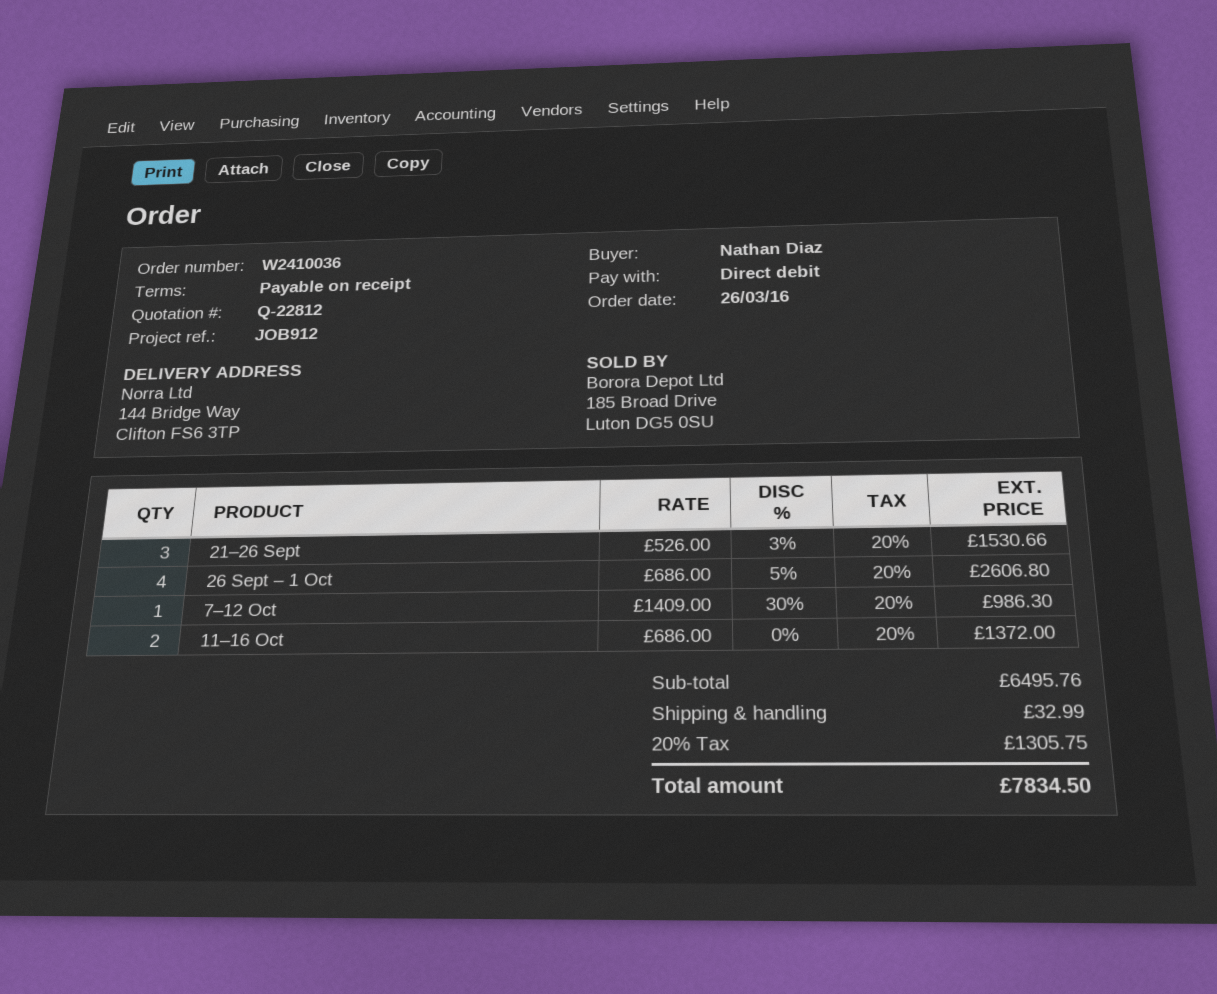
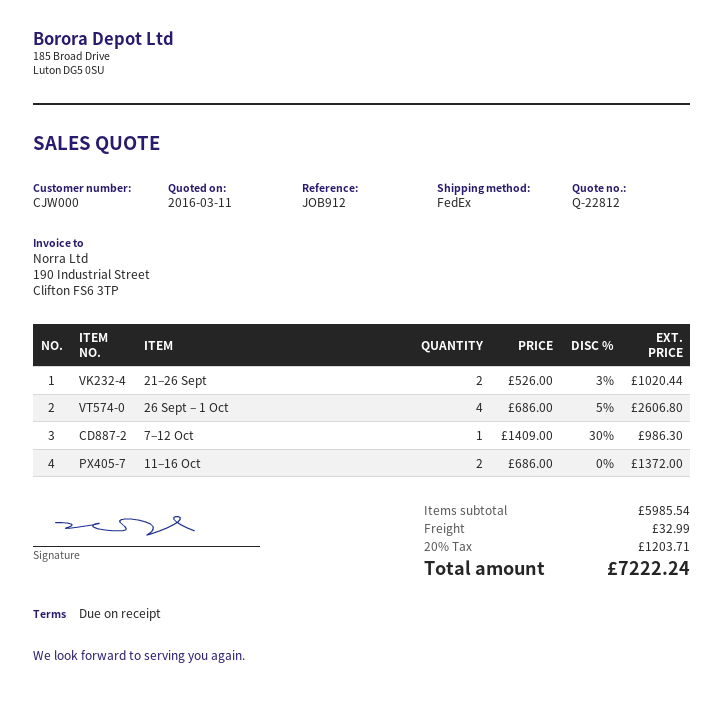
21–26 Sept: 3 x 526.00 - 3% = 1530.66 -> 2 x 526.00 - 3% = 1020.44
subtotal: 6495.76 -> 5985.54
tax: 20% = 1305.75 -> 20% = 1203.71
total: 7834.50 -> 7222.24

